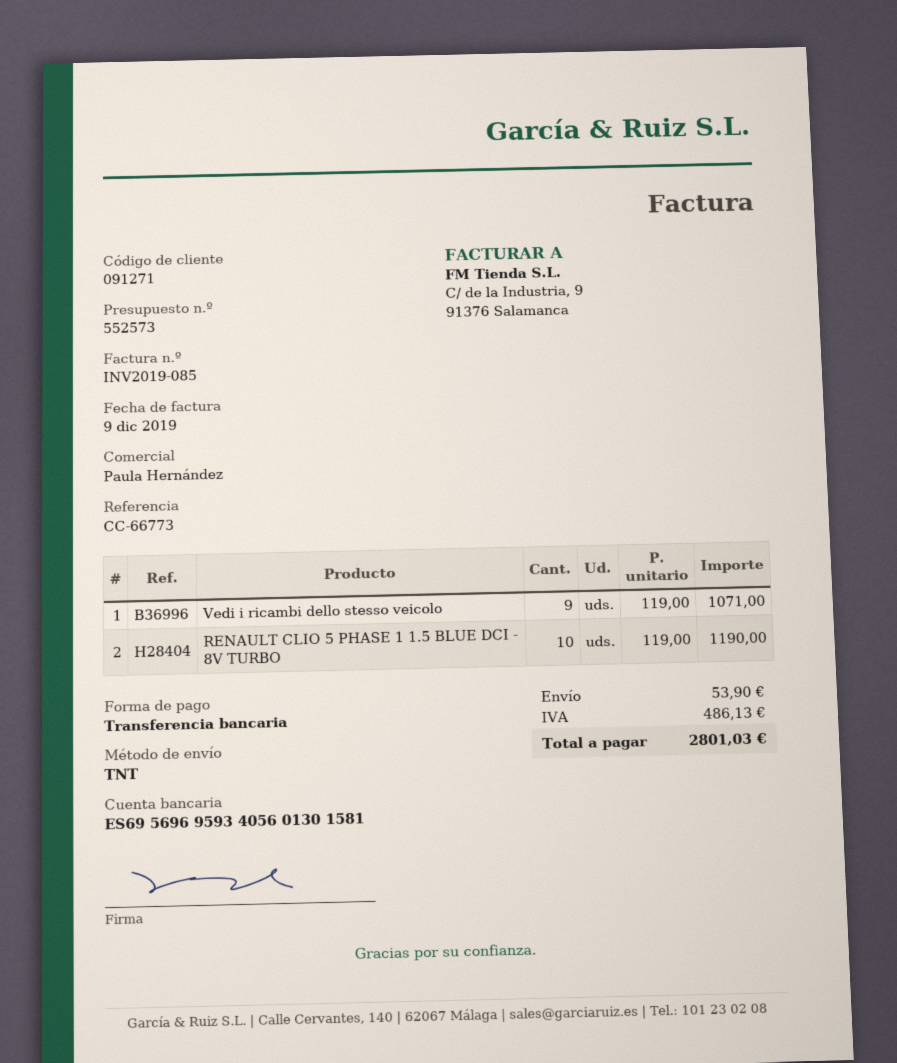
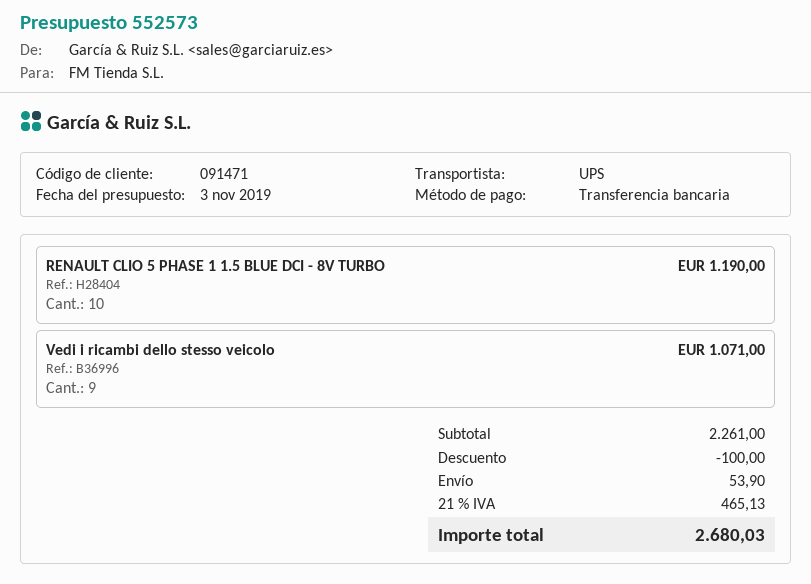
customer number: 091271 -> 091471
shipping method: TNT -> UPS
discount: none -> 100.00
tax: 486.13 -> 465.13
total: 2801.03 -> 2680.03

